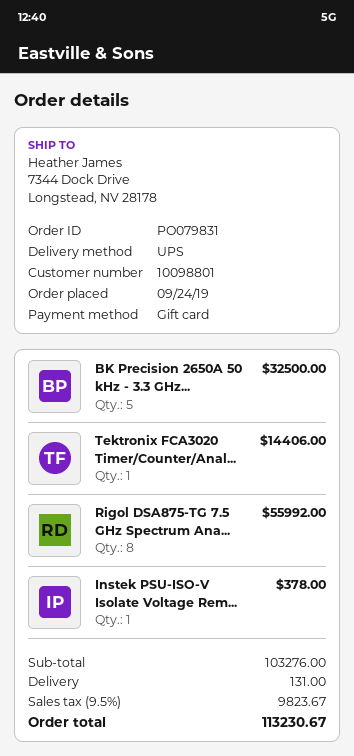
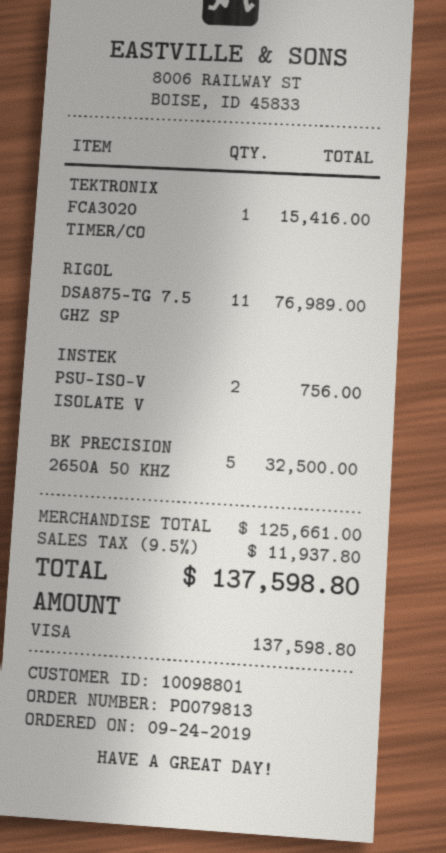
order number: PO079831 -> PO079813
payment method: gift card -> Visa
Tektronix FCA3020 Timer/Counter/Anal...: 1 for 14406.00 -> 1 for 15416.00
Rigol DSA875-TG 7.5 GHz Spectrum Ana...: 8 for 55992.00 -> 11 for 76989.00
Instek PSU-ISO-V Isolate Voltage Rem...: 1 for 378.00 -> 2 for 756.00
subtotal: 103276.00 -> 125661.00
shipping: 131.00 -> none
tax: 9.5% = 9823.67 -> 9.5% = 11937.80
total: 113230.67 -> 137598.80

